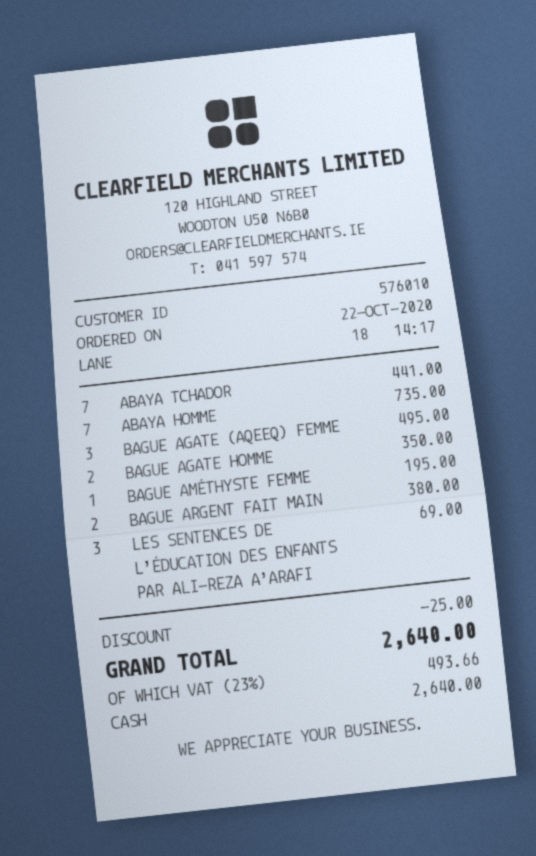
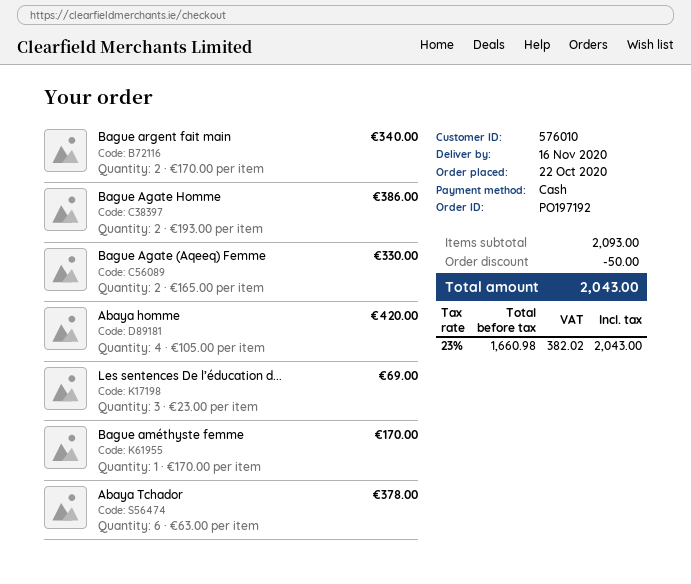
ABAYA TCHADOR: 7 for 441.00 -> 6 for 378.00
ABAYA HOMME: 7 for 735.00 -> 4 for 420.00
BAGUE AGATE (AQEEQ) FEMME: 3 for 495.00 -> 2 for 330.00
BAGUE AGATE HOMME: 2 for 350.00 -> 2 for 386.00
BAGUE AMÉTHYSTE FEMME: 1 for 195.00 -> 1 for 170.00
BAGUE ARGENT FAIT MAIN: 2 for 380.00 -> 2 for 340.00
discount: 25.00 -> 50.00
tax: 23% = 493.66 -> 23% = 382.02
total: 2640.00 -> 2043.00

